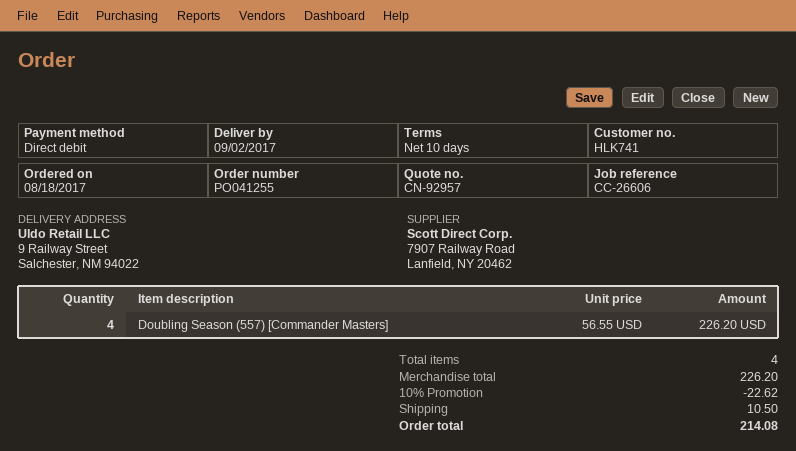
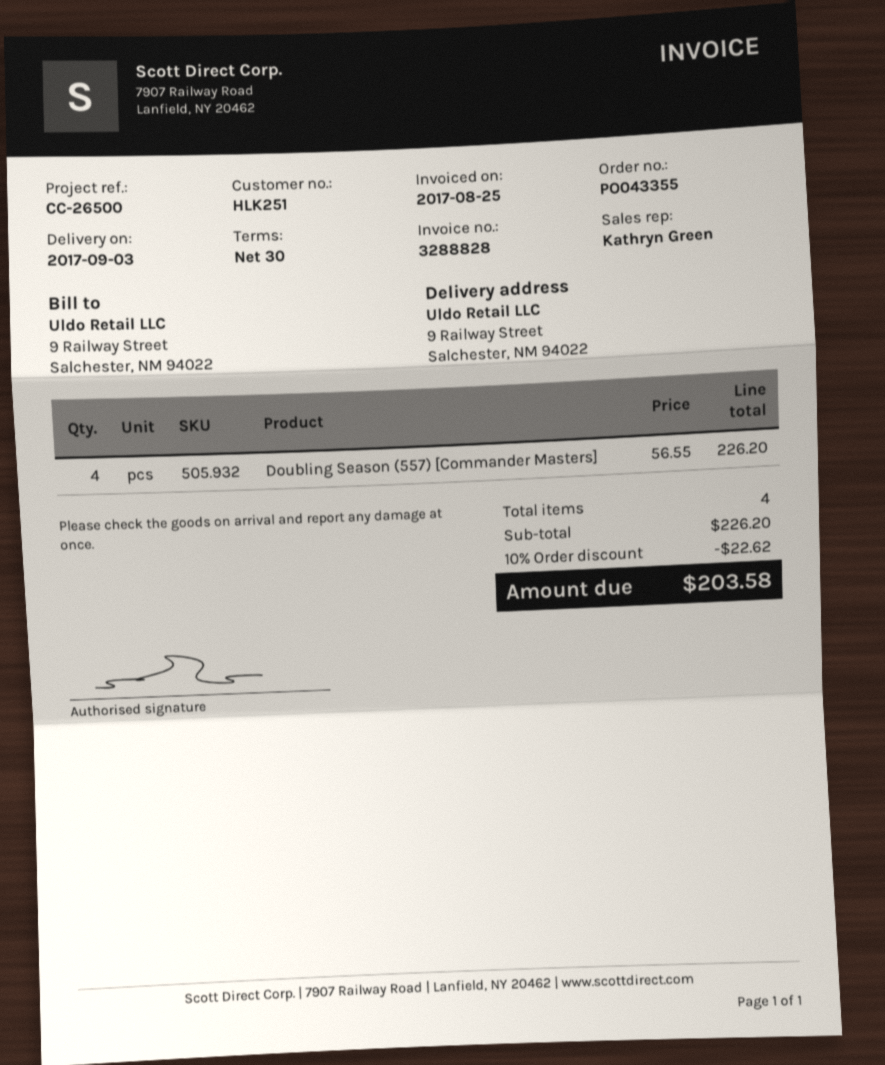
order number: PO041255 -> PO043355
delivery date: 2017-09-02 -> 2017-09-03
payment terms: 10 days -> 30 days
customer number: HLK741 -> HLK251
reference: CC-26606 -> CC-26500
shipping: 10.50 -> none
total: 214.08 -> 203.58

